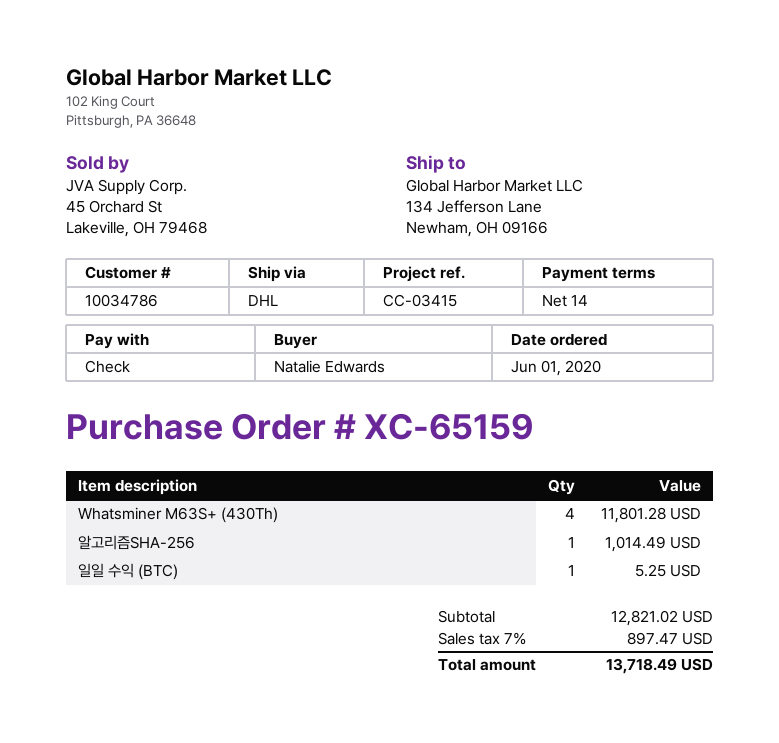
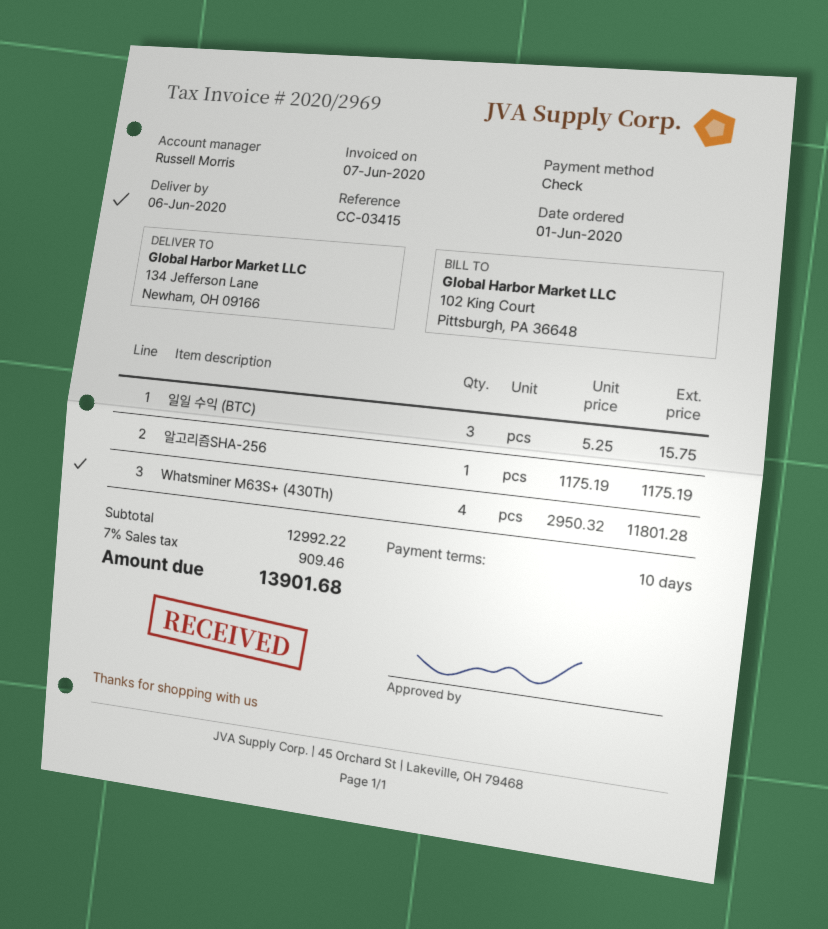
payment terms: 14 days -> 10 days
알고리즘SHA-256: 1 for 1014.49 -> 1 for 1175.19
일일 수익 (BTC): 1 for 5.25 -> 3 for 15.75
subtotal: 12821.02 -> 12992.22
tax: 7% = 897.47 -> 7% = 909.46
total: 13718.49 -> 13901.68

